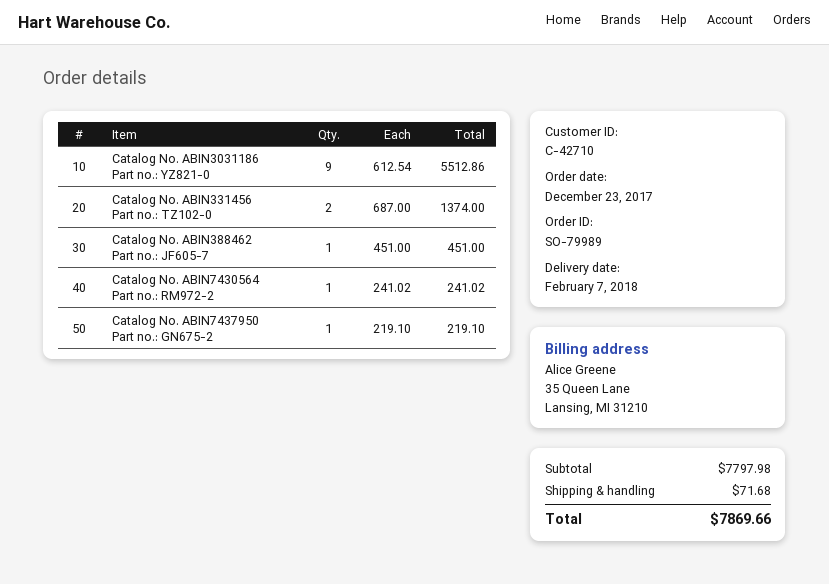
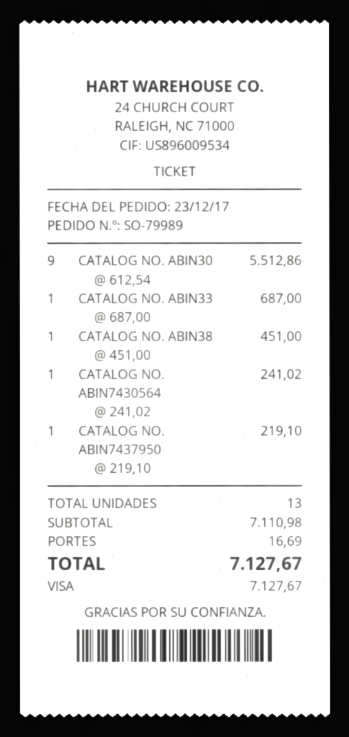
Catalog No. ABIN331456: 2 x 687.00 = 1374.00 -> 1 x 687.00 = 687.00
subtotal: 7797.98 -> 7110.98
shipping: 71.68 -> 16.69
total: 7869.66 -> 7127.67

